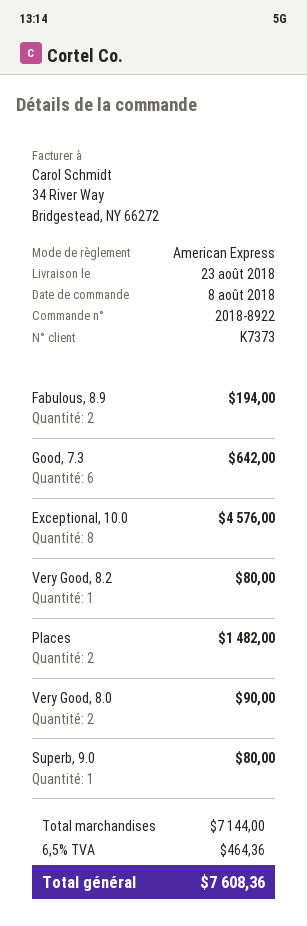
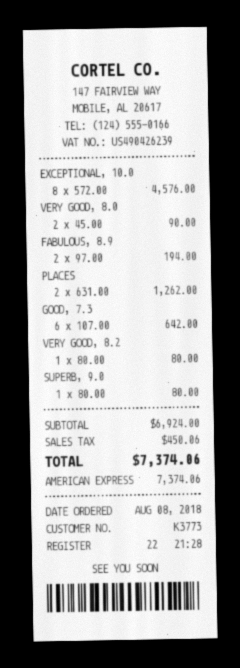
customer number: K7373 -> K3773
Places: 2 for 1482.00 -> 2 for 1262.00
subtotal: 7144.00 -> 6924.00
tax: 464.36 -> 450.06
total: 7608.36 -> 7374.06

